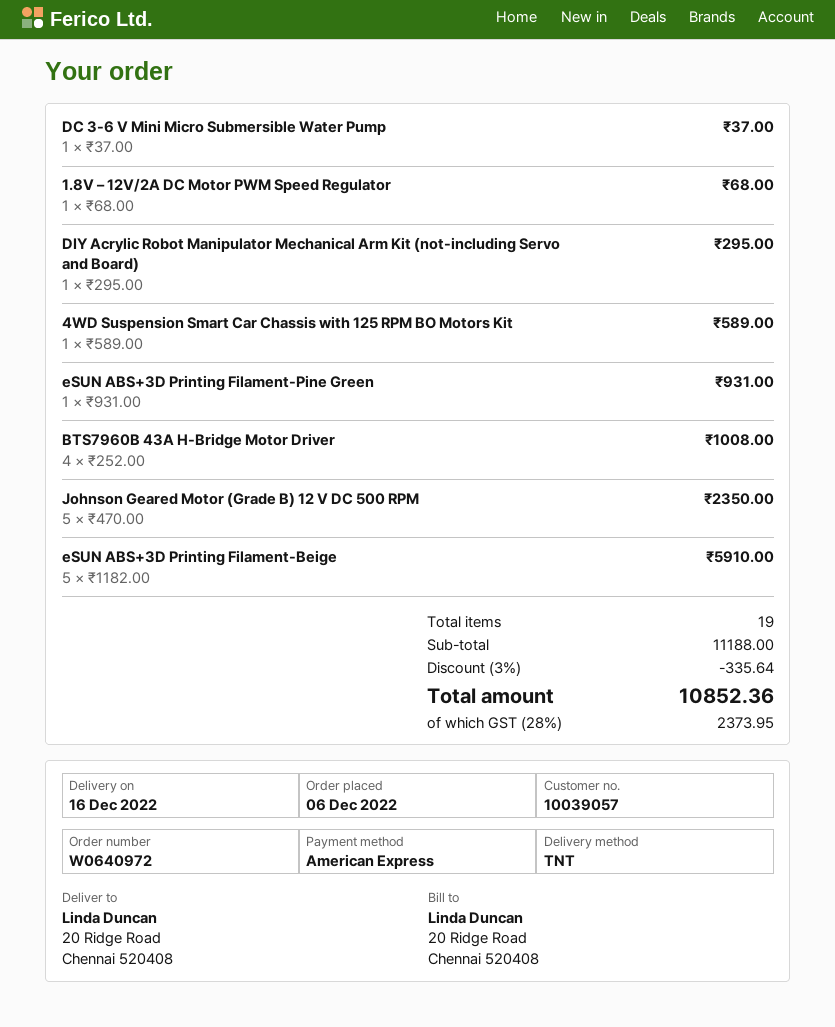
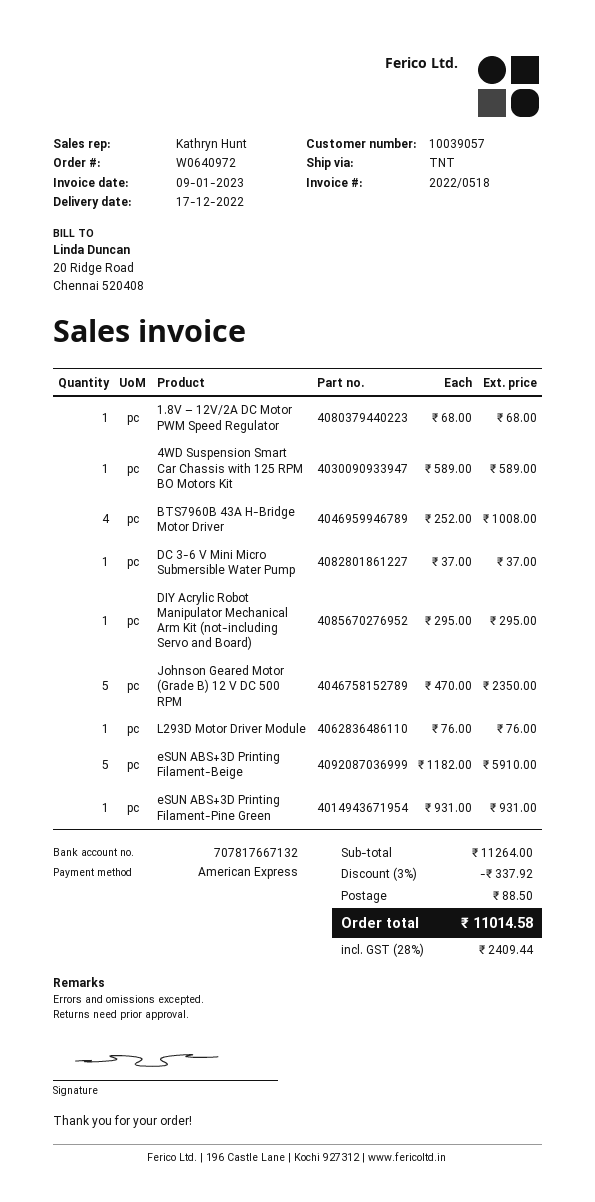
delivery date: 2022-12-16 -> 2022-12-17
L293D Motor Driver Module: none -> 1 x 76.00 = 76.00
subtotal: 11188.00 -> 11264.00
discount: 3% = 335.64 -> 3% = 337.92
shipping: none -> 88.50
tax: 28% = 2373.95 -> 28% = 2409.44
total: 10852.36 -> 11014.58

